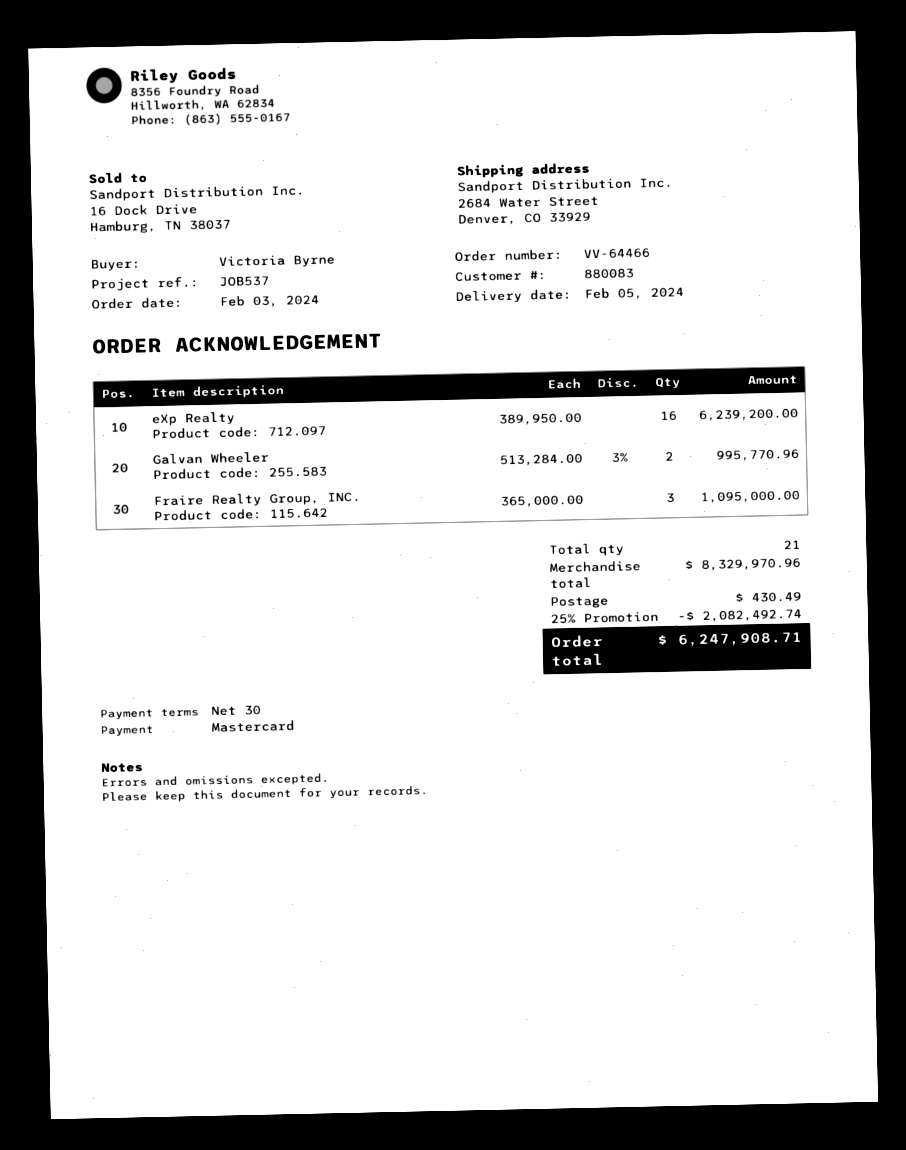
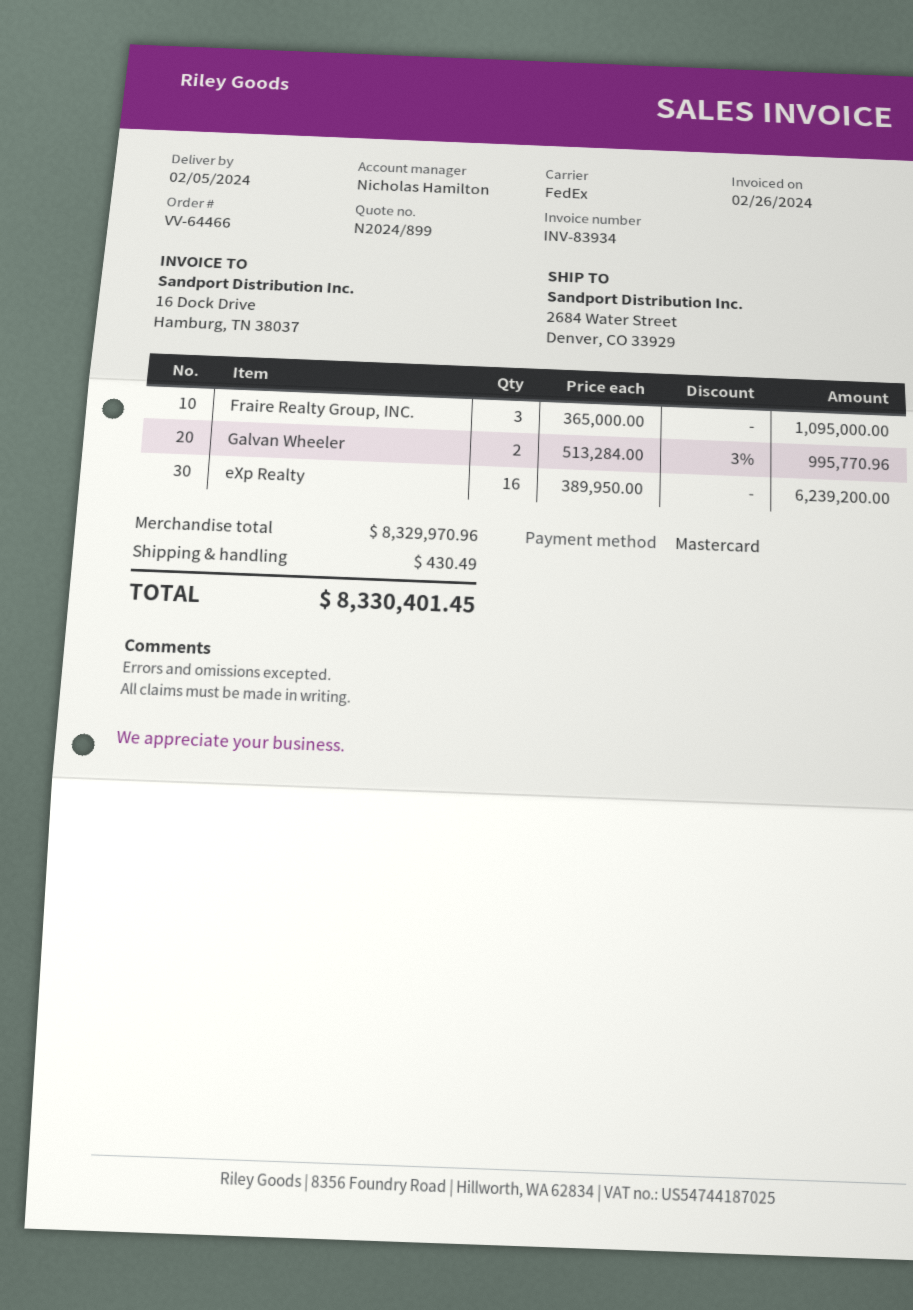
discount: 25% = 2082492.74 -> none
total: 6247908.71 -> 8330401.45

